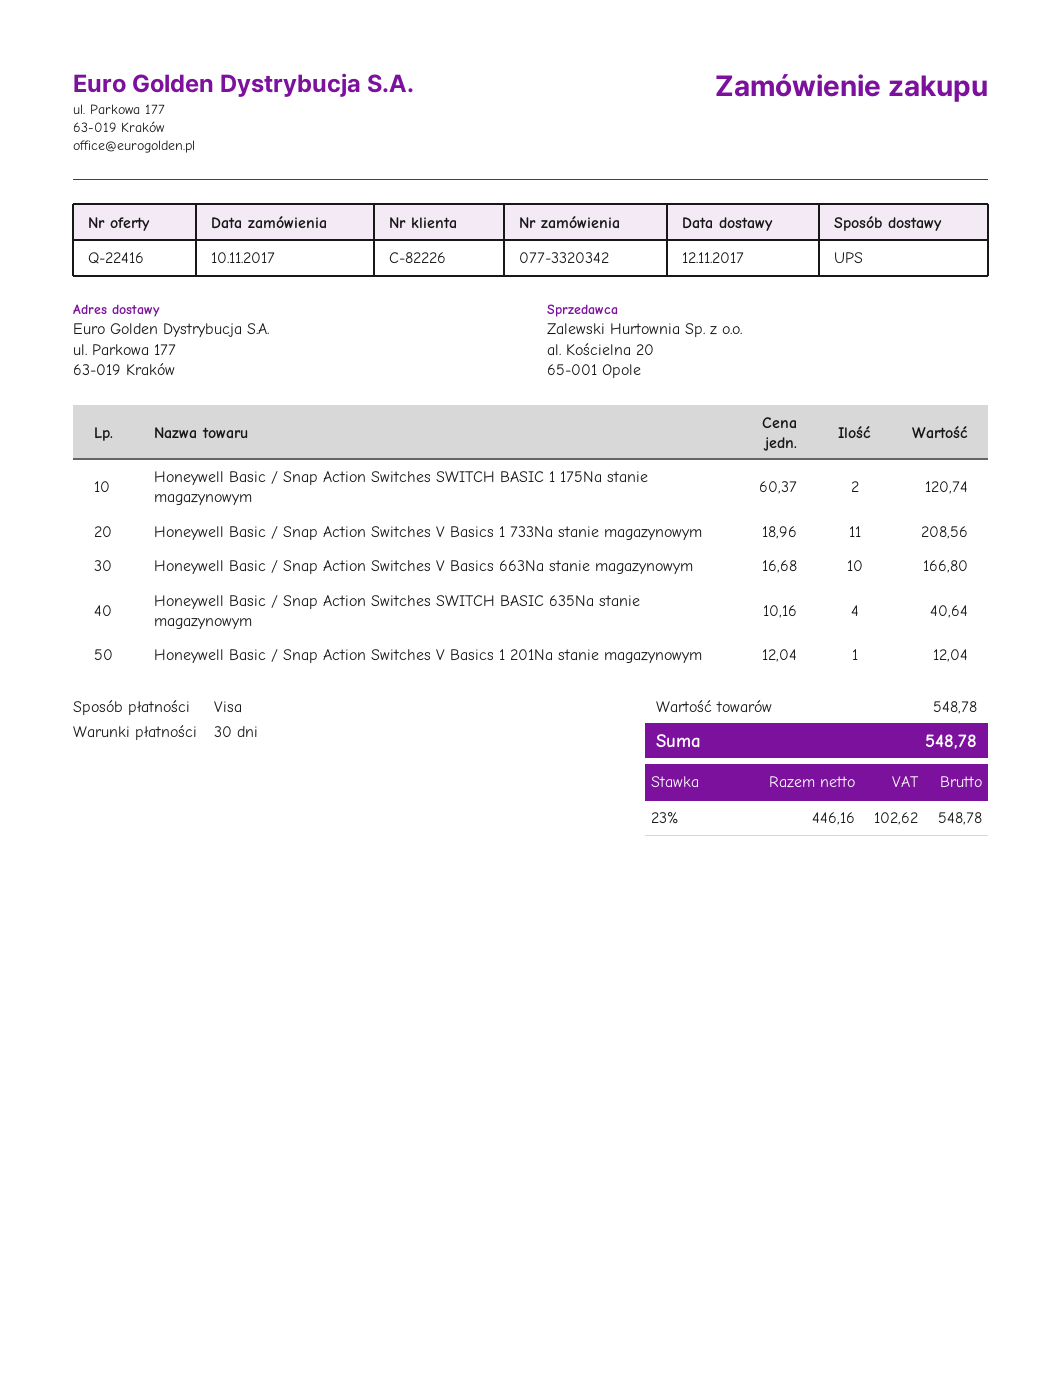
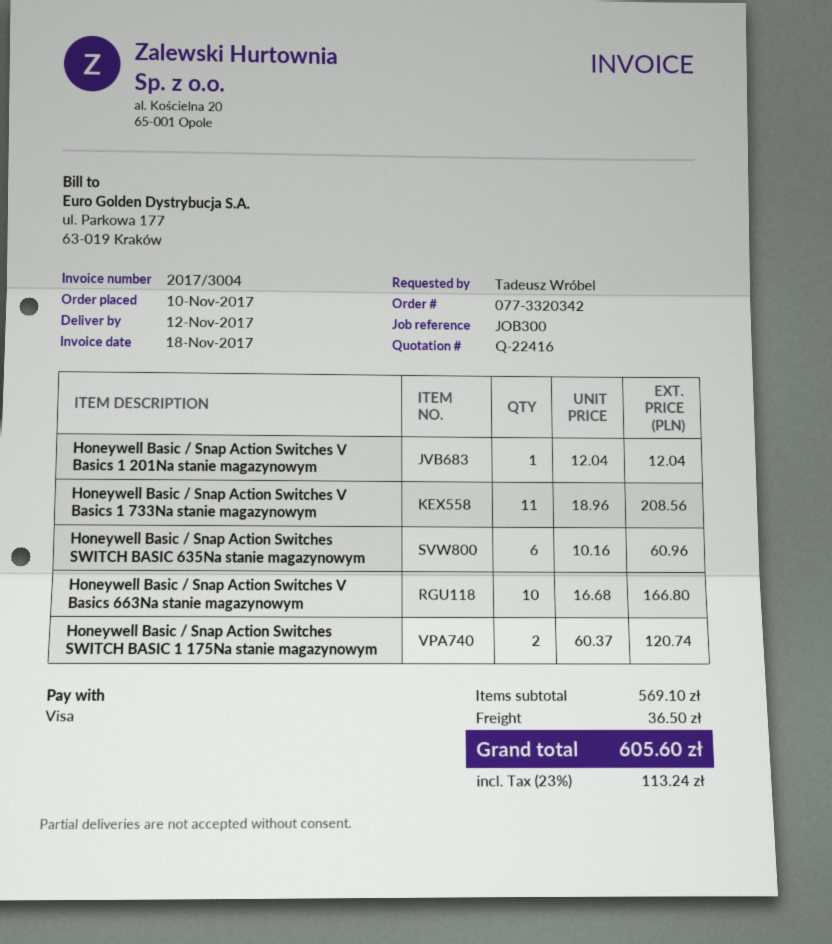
Honeywell Basic / Snap Action Switches SWITCH BASIC 635Na stanie magazynowym: 4 x 10.16 = 40.64 -> 6 x 10.16 = 60.96
subtotal: 548.78 -> 569.10
shipping: none -> 36.50
tax: 23% = 102.62 -> 23% = 113.24
total: 548.78 -> 605.60

